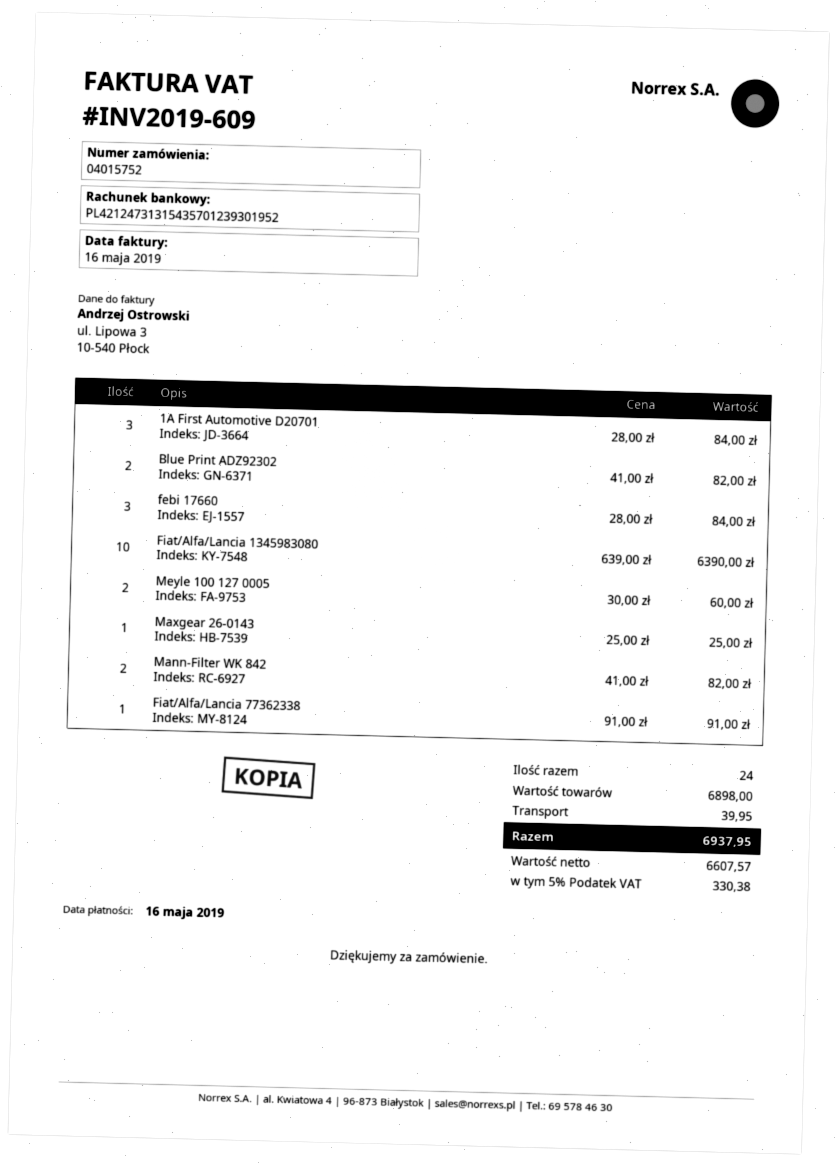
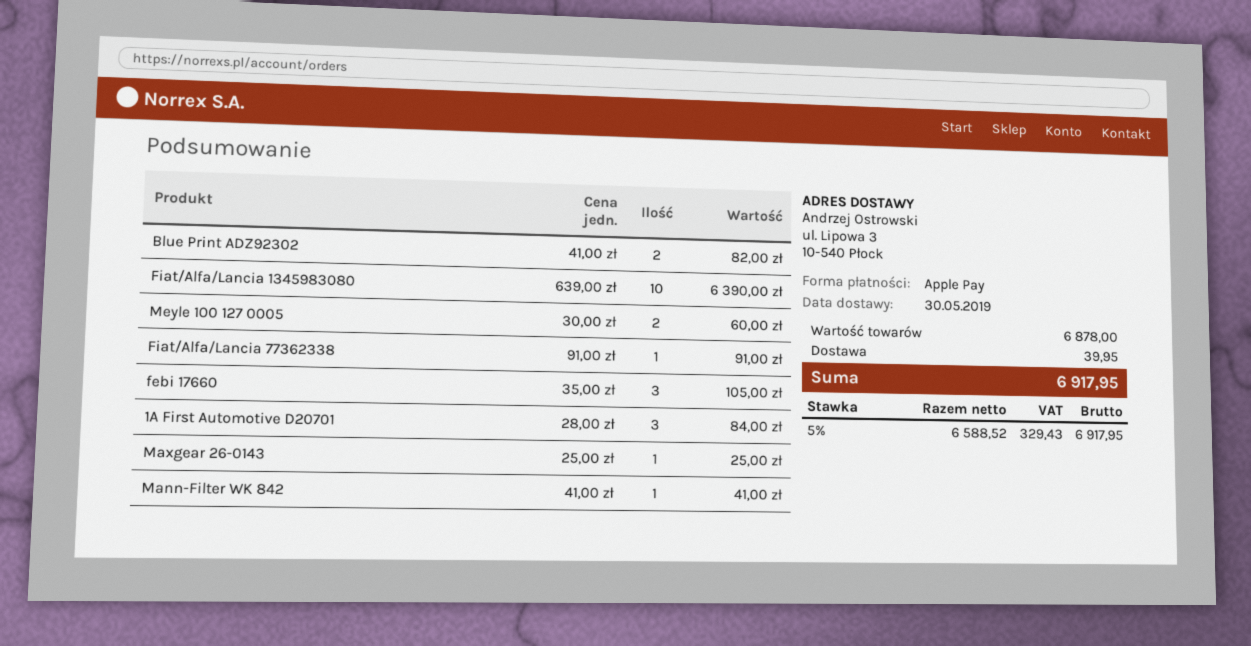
febi 17660: 3 x 28.00 = 84.00 -> 3 x 35.00 = 105.00
Mann-Filter WK 842: 2 x 41.00 = 82.00 -> 1 x 41.00 = 41.00
subtotal: 6898.00 -> 6878.00
net: 6607.57 -> 6588.52
tax: 5% = 330.38 -> 5% = 329.43
total: 6937.95 -> 6917.95

